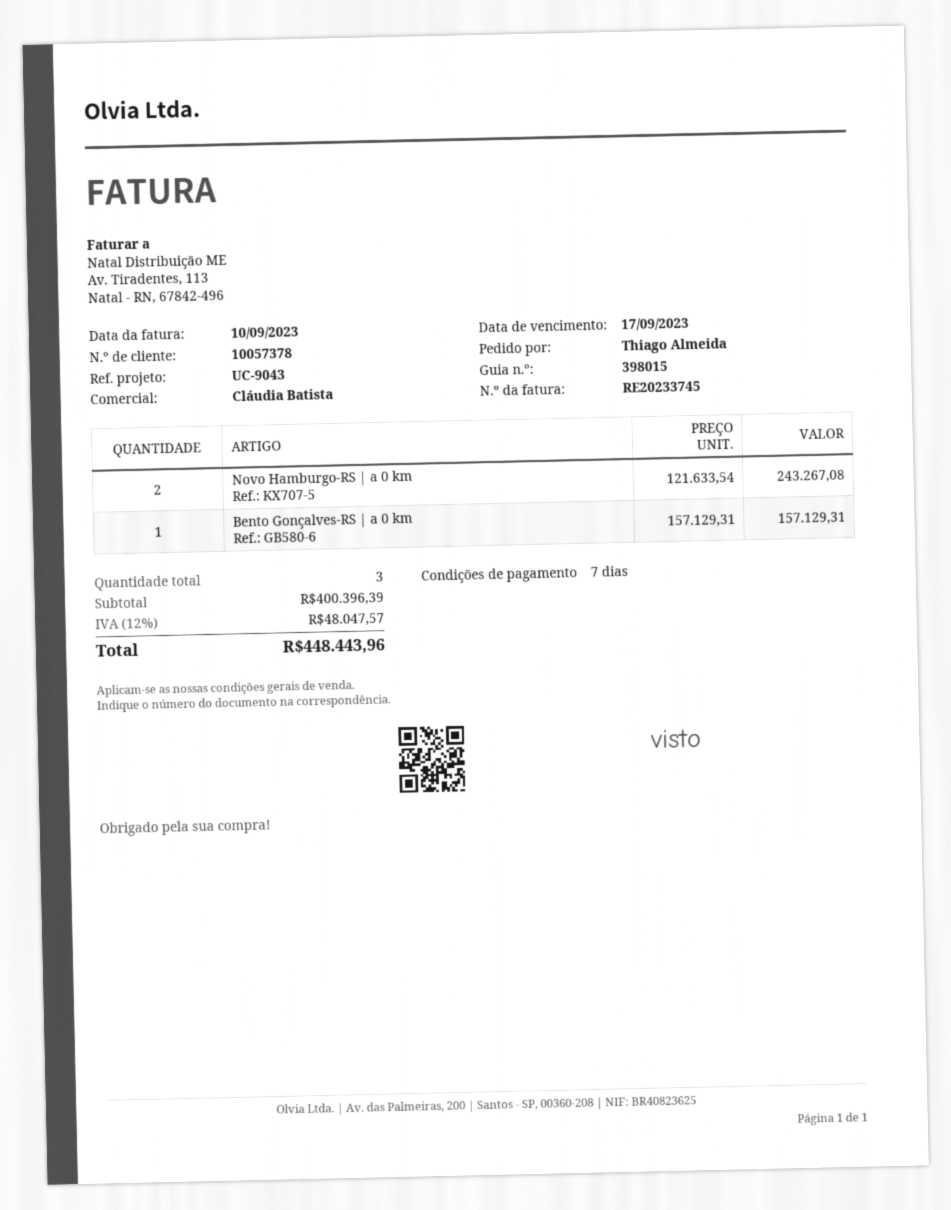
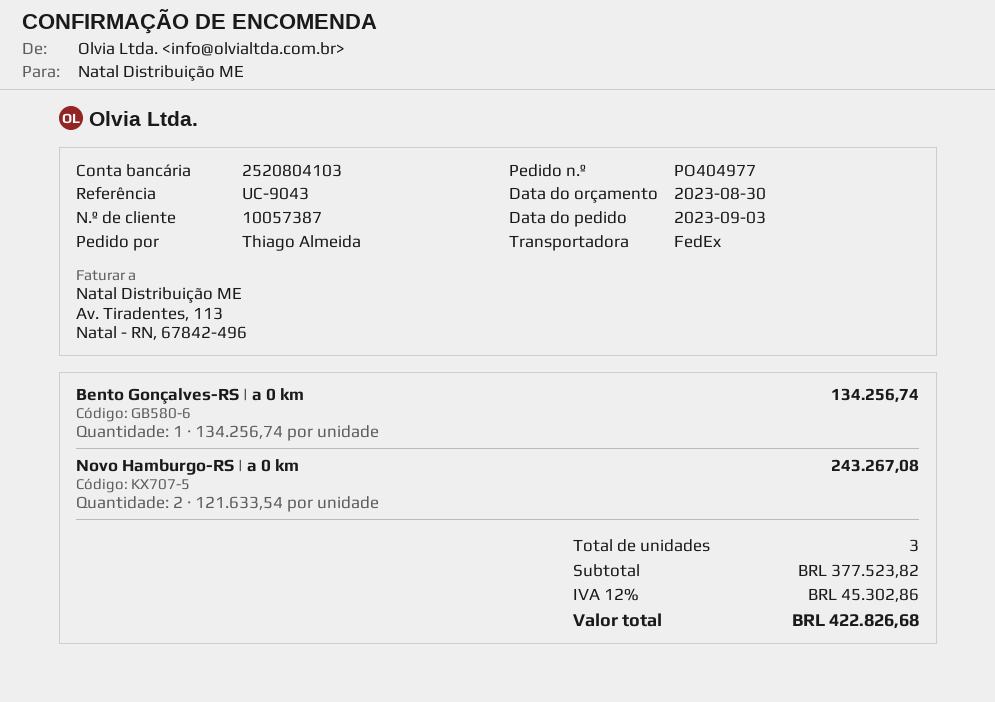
customer number: 10057378 -> 10057387
Bento Gonçalves-RS | a 0 km: 1 x 157129.31 = 157129.31 -> 1 x 134256.74 = 134256.74
subtotal: 400396.39 -> 377523.82
tax: 12% = 48047.57 -> 12% = 45302.86
total: 448443.96 -> 422826.68

